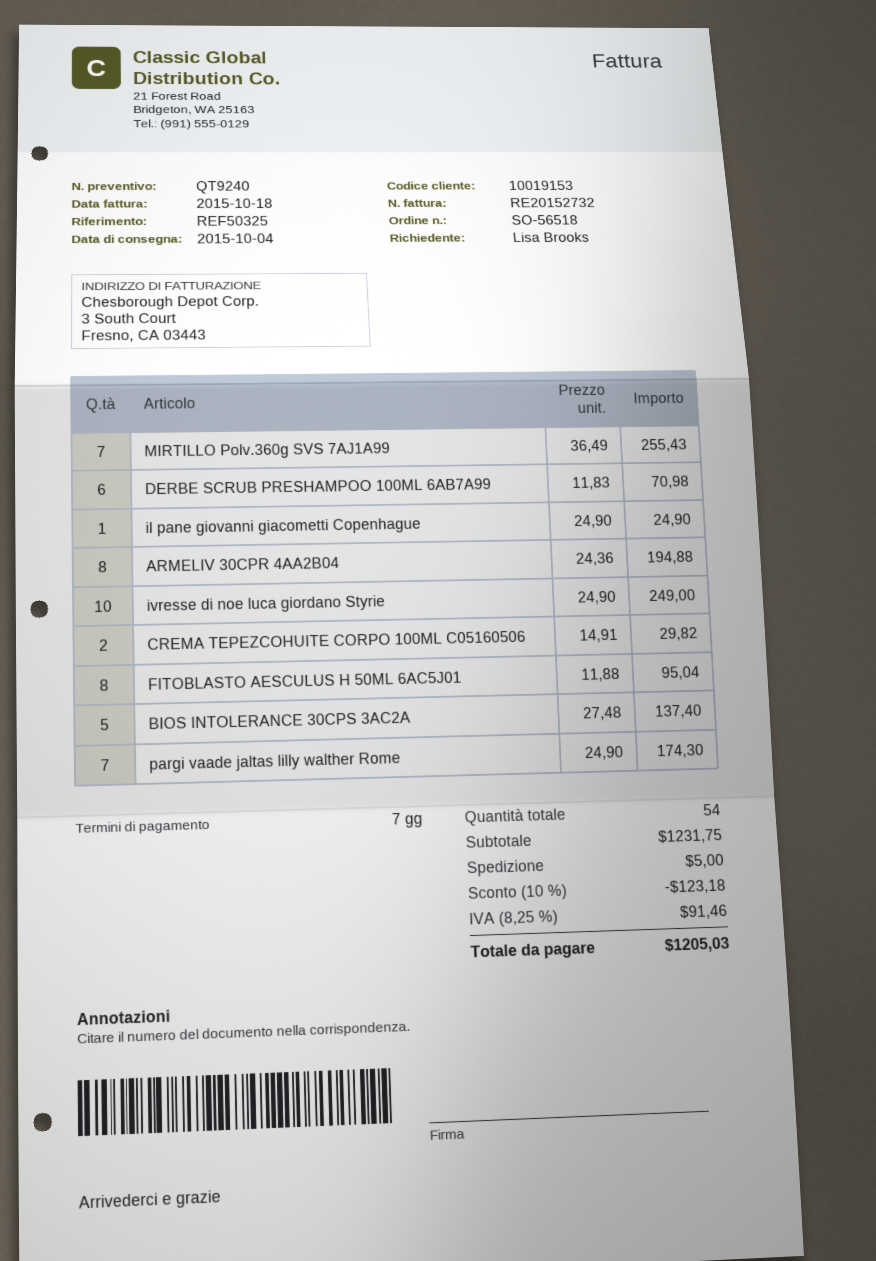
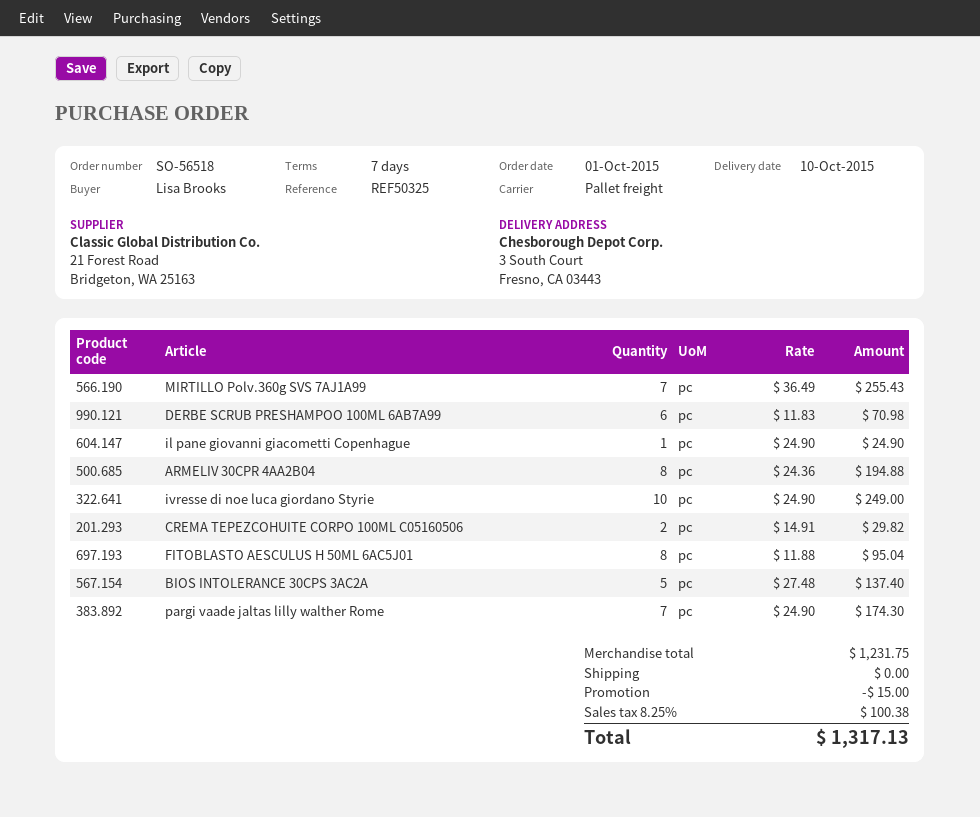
delivery date: 2015-10-04 -> 2015-10-10
discount: 123.18 -> 15.00
shipping: 5.00 -> 0.00
tax: 8.25% = 91.46 -> 8.25% = 100.38
total: 1205.03 -> 1317.13

